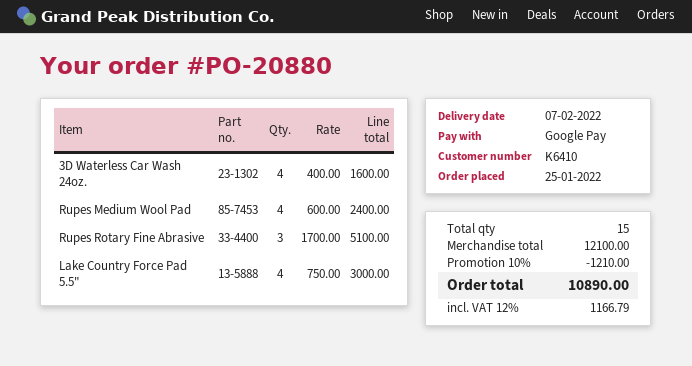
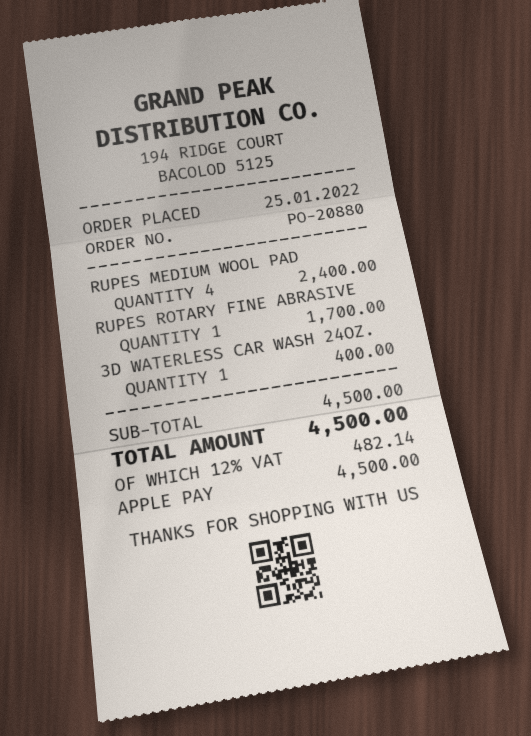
payment method: Google Pay -> Apple Pay
3D Waterless Car Wash 24oz.: 4 for 1600.00 -> 1 for 400.00
Rupes Rotary Fine Abrasive: 3 for 5100.00 -> 1 for 1700.00
Lake Country Force Pad 5.5": 4 for 3000.00 -> none
subtotal: 12100.00 -> 4500.00
discount: 10% = 1210.00 -> none
tax: 12% = 1166.79 -> 12% = 482.14
total: 10890.00 -> 4500.00

